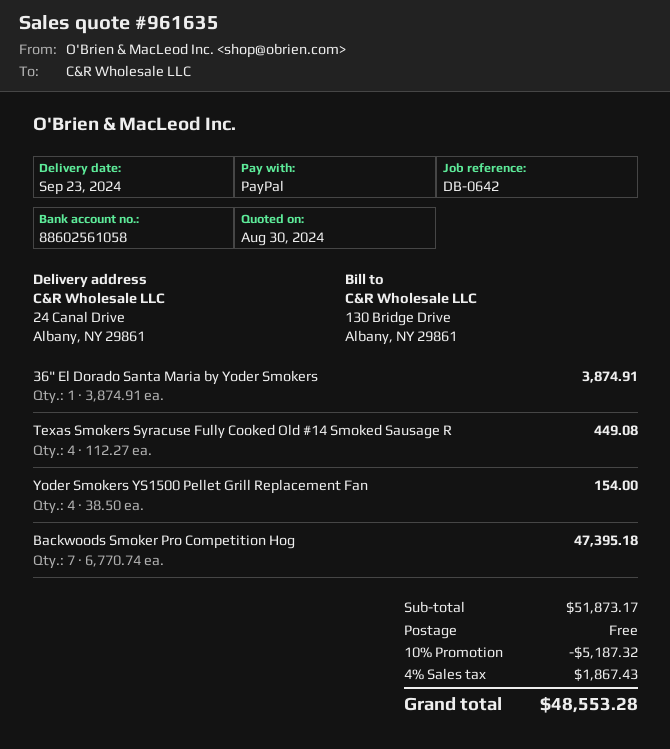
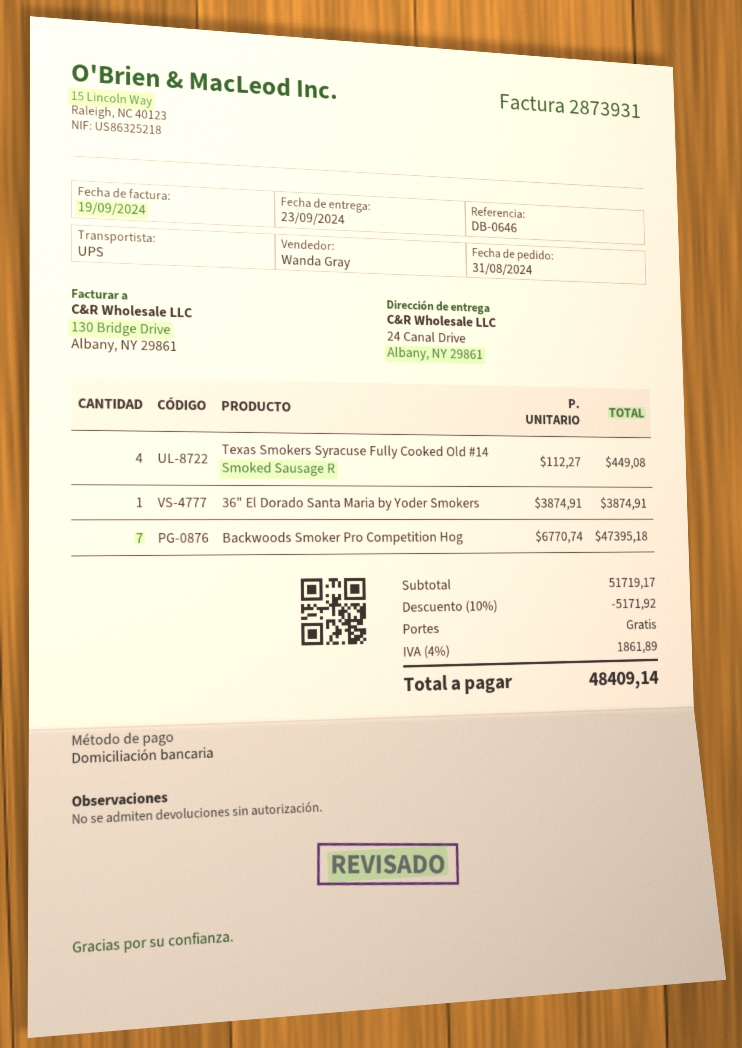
reference: DB-0642 -> DB-0646
payment method: PayPal -> direct debit
Yoder Smokers YS1500 Pellet Grill Replacement Fan: 4 x 38.50 = 154.00 -> none
subtotal: 51873.17 -> 51719.17
discount: 10% = 5187.32 -> 10% = 5171.92
tax: 4% = 1867.43 -> 4% = 1861.89
total: 48553.28 -> 48409.14

